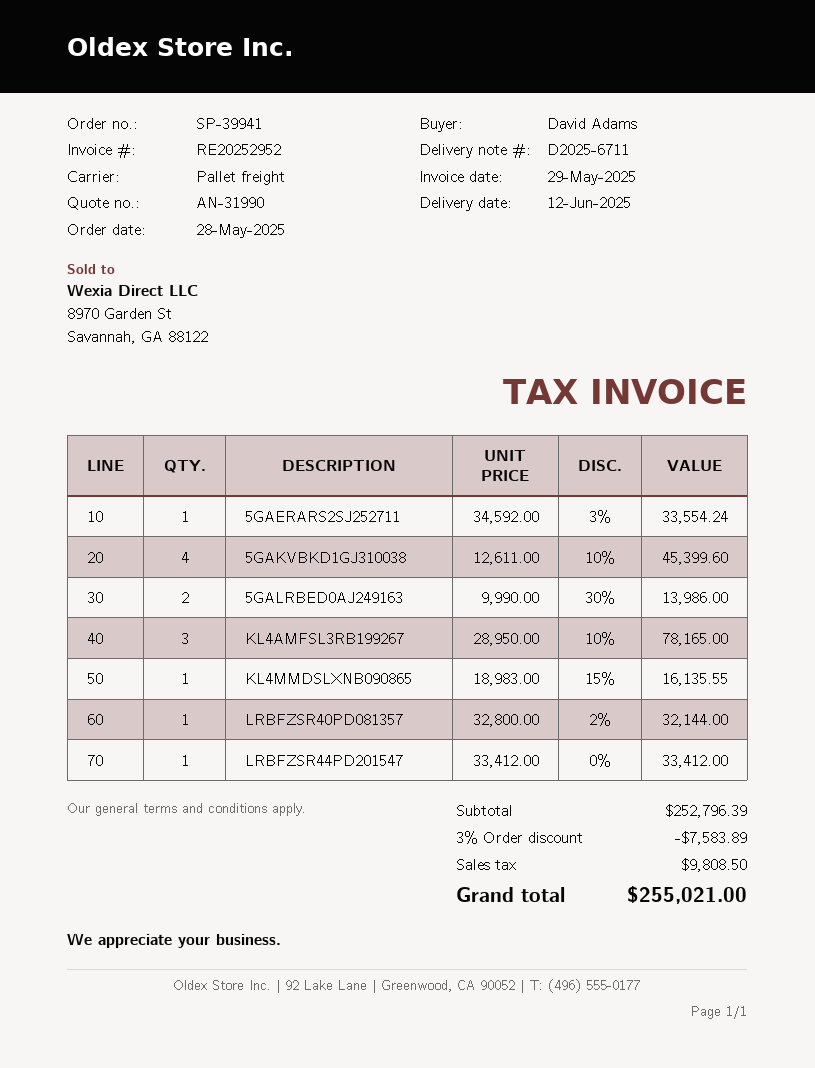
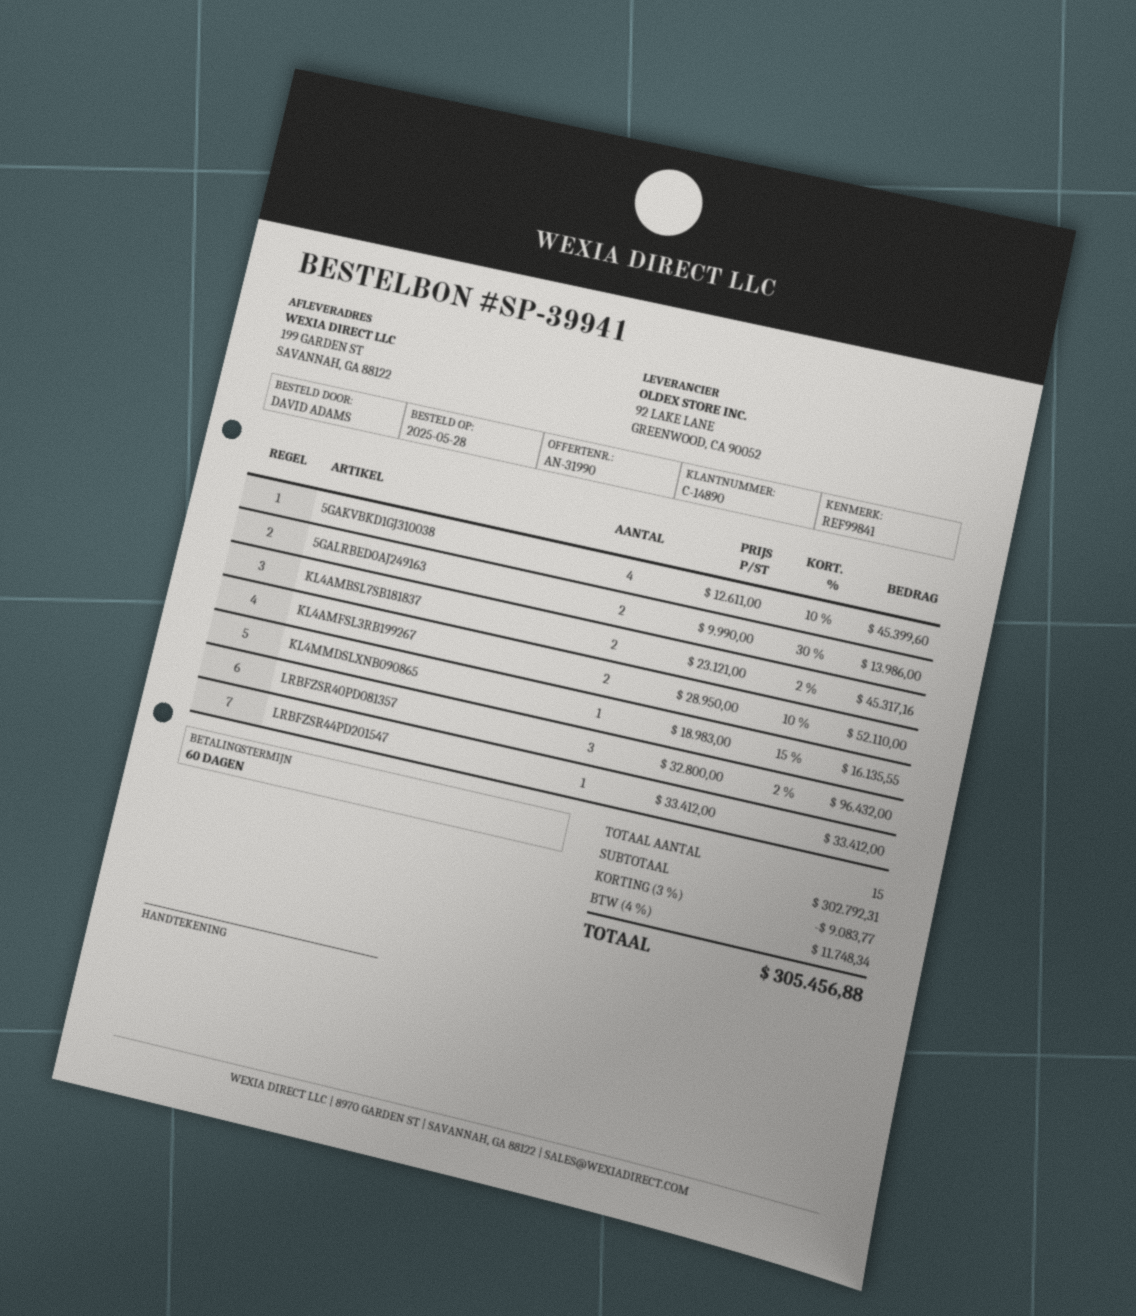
5GAERARS2SJ252711: 1 x 34592.00 - 3% = 33554.24 -> none
KL4AMFSL3RB199267: 3 x 28950.00 - 10% = 78165.00 -> 2 x 28950.00 - 10% = 52110.00
LRBFZSR40PD081357: 1 x 32800.00 - 2% = 32144.00 -> 3 x 32800.00 - 2% = 96432.00
KL4AMBSL7SB181837: none -> 2 x 23121.00 - 2% = 45317.16
subtotal: 252796.39 -> 302792.31
discount: 3% = 7583.89 -> 3% = 9083.77
tax: 9808.50 -> 11748.34
total: 255021.00 -> 305456.88

